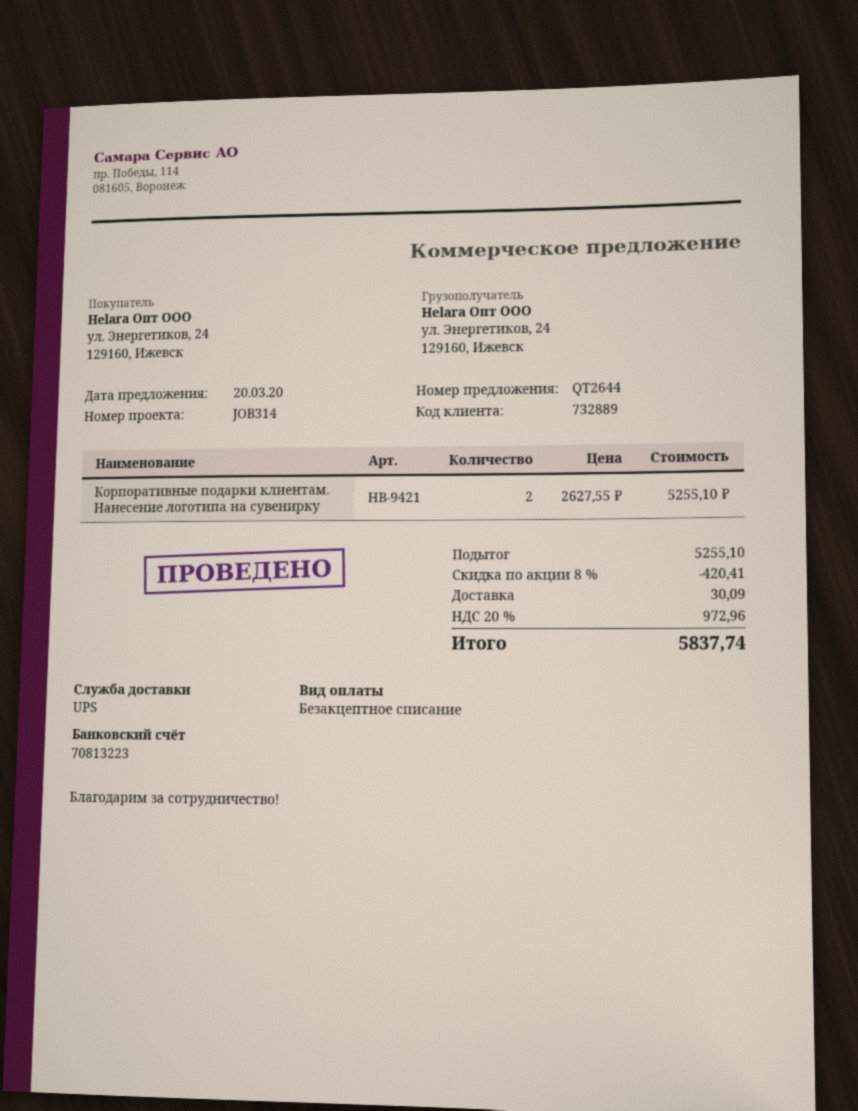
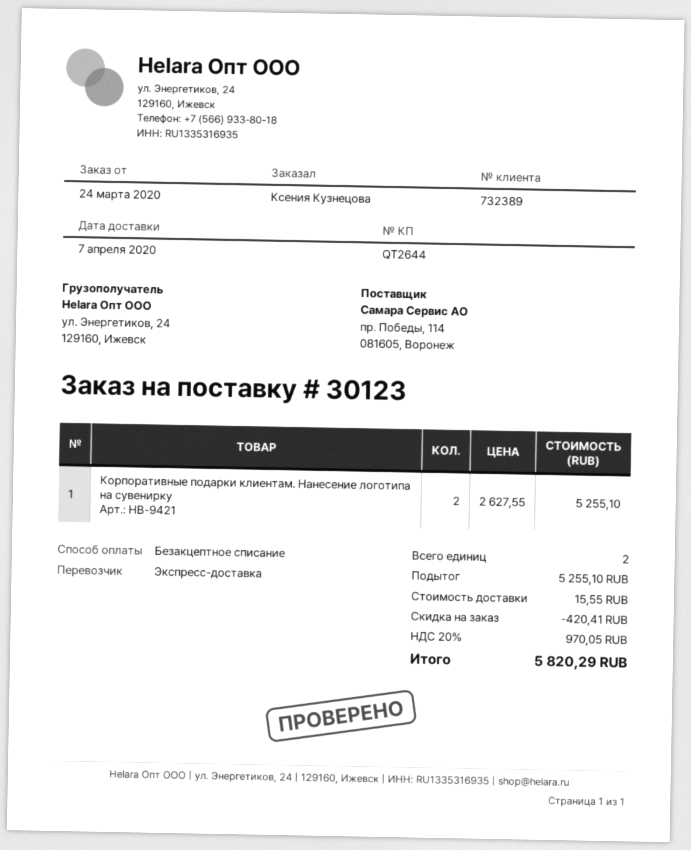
customer number: 732889 -> 732389
shipping method: UPS -> express
shipping: 30.09 -> 15.55
tax: 20% = 972.96 -> 20% = 970.05
total: 5837.74 -> 5820.29

